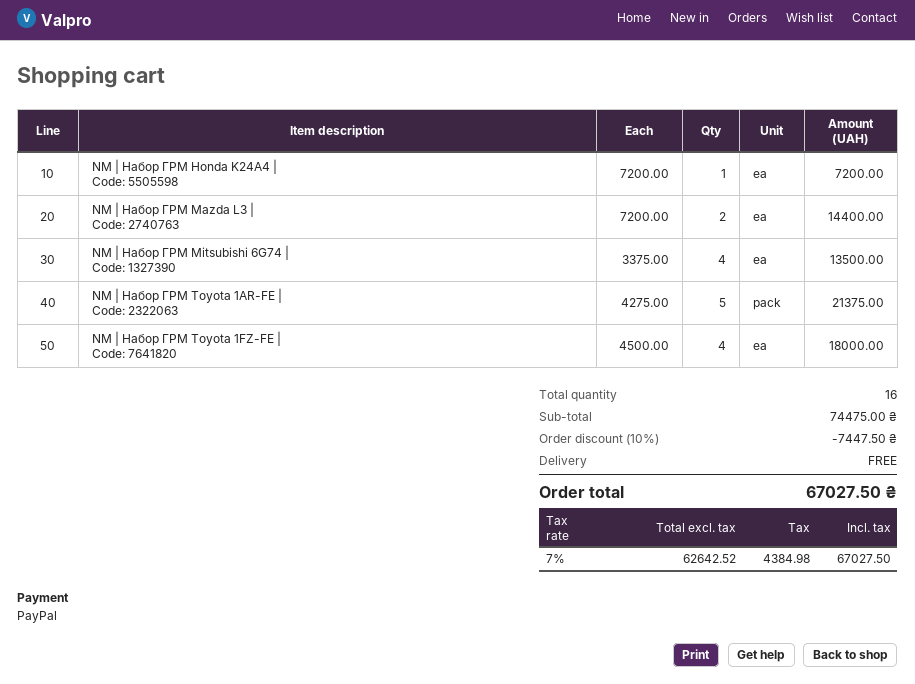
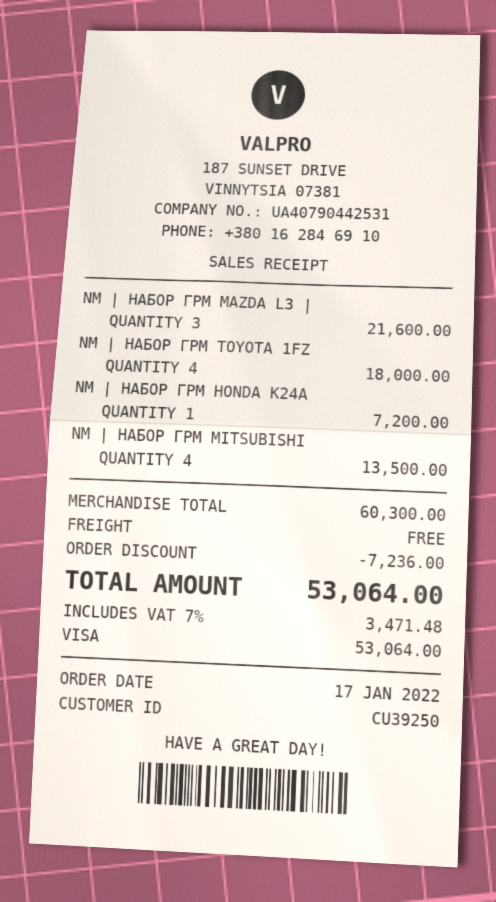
payment method: PayPal -> Visa
NM | Набор ГРМ Mazda L3 |: 2 for 14400.00 -> 3 for 21600.00
NM | Набор ГРМ Toyota 1AR-FE |: 5 for 21375.00 -> none
subtotal: 74475.00 -> 60300.00
discount: 7447.50 -> 7236.00
tax: 7% = 4384.98 -> 7% = 3471.48
total: 67027.50 -> 53064.00

